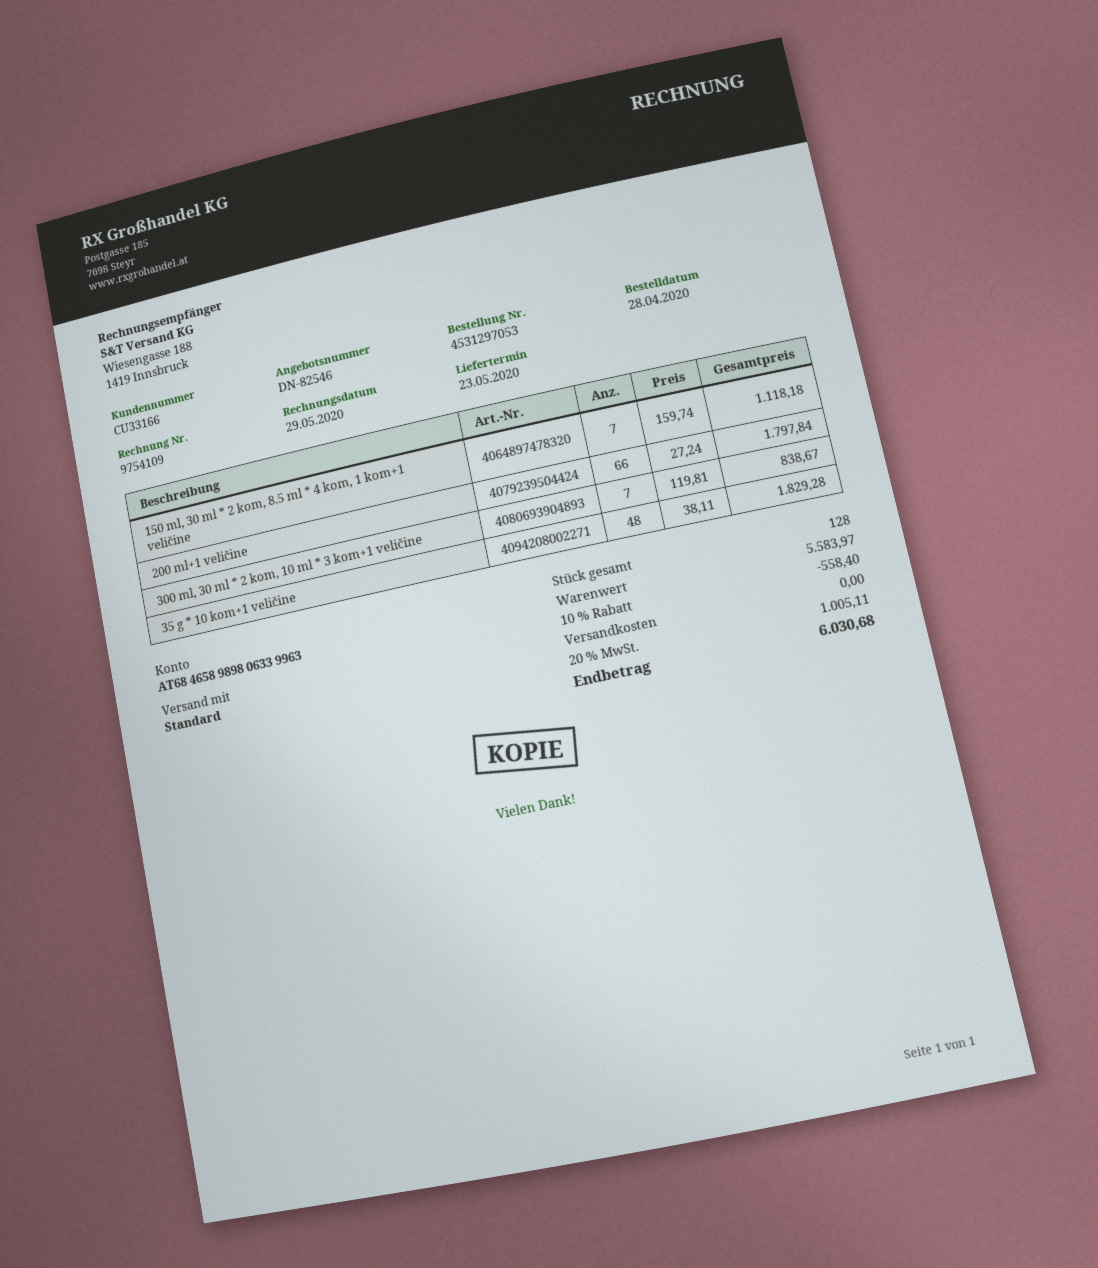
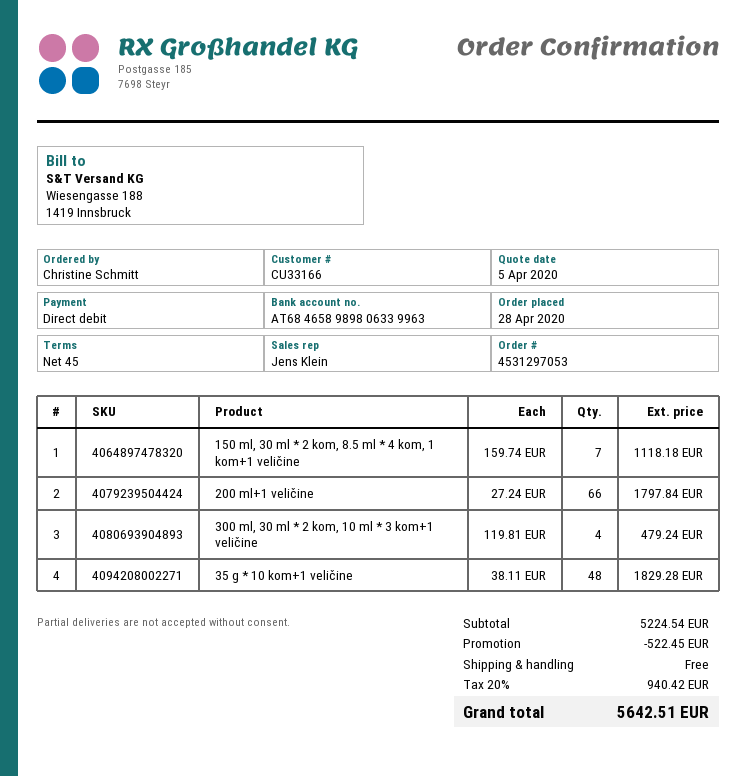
300 ml, 30 ml * 2 kom, 10 ml * 3 kom+1 veličine: 7 x 119.81 = 838.67 -> 4 x 119.81 = 479.24
subtotal: 5583.97 -> 5224.54
discount: 558.40 -> 522.45
tax: 20% = 1005.11 -> 20% = 940.42
total: 6030.68 -> 5642.51

